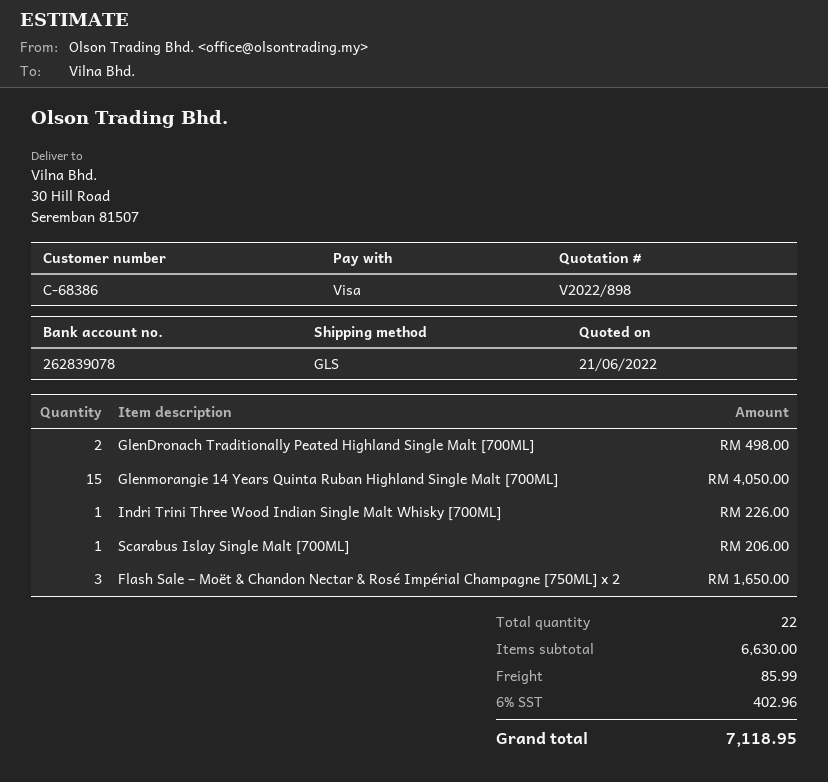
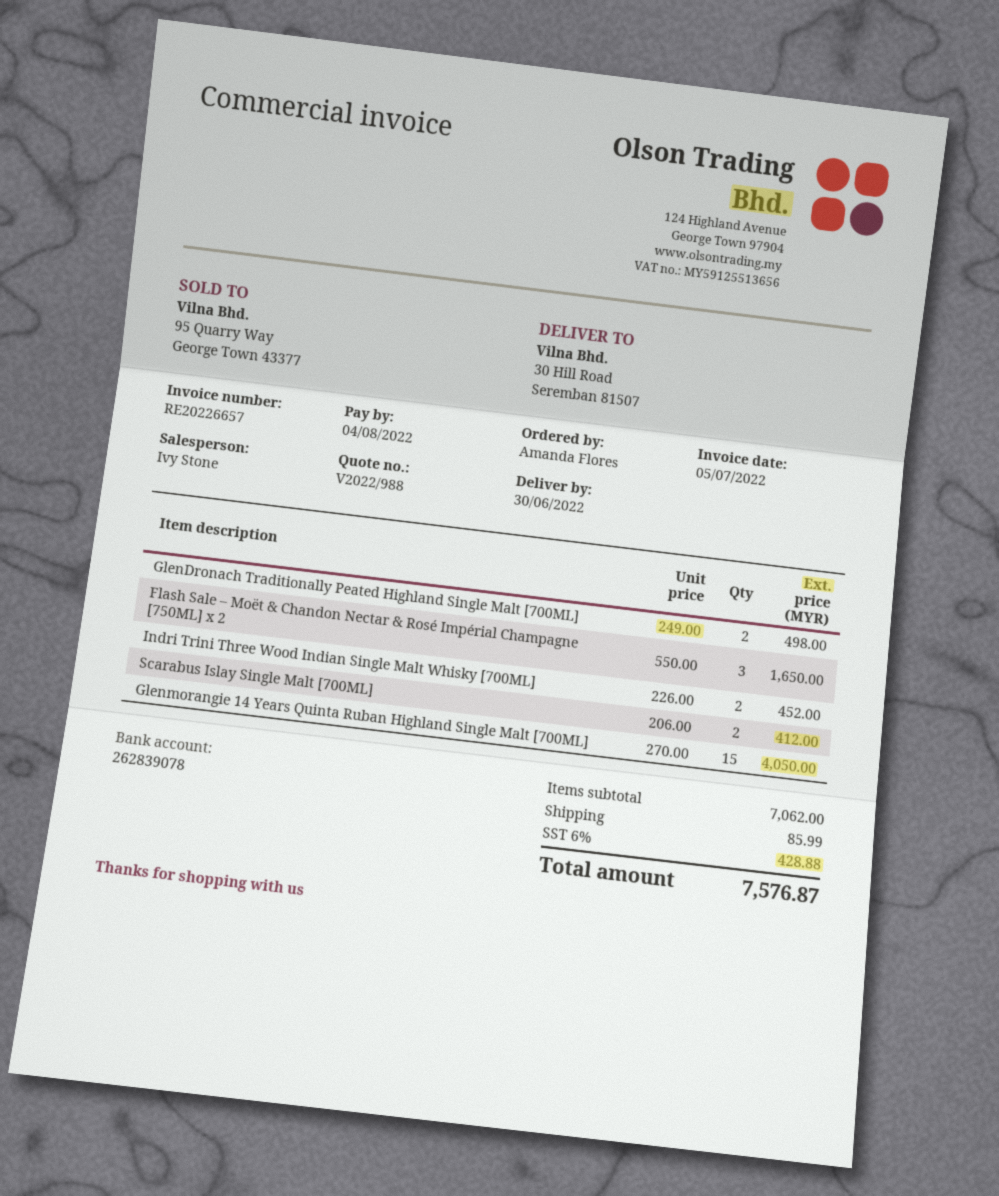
quote number: V2022/898 -> V2022/988
Indri Trini Three Wood Indian Single Malt Whisky [700ML]: 1 for 226.00 -> 2 for 452.00
Scarabus Islay Single Malt [700ML]: 1 for 206.00 -> 2 for 412.00
subtotal: 6630.00 -> 7062.00
tax: 6% = 402.96 -> 6% = 428.88
total: 7118.95 -> 7576.87

